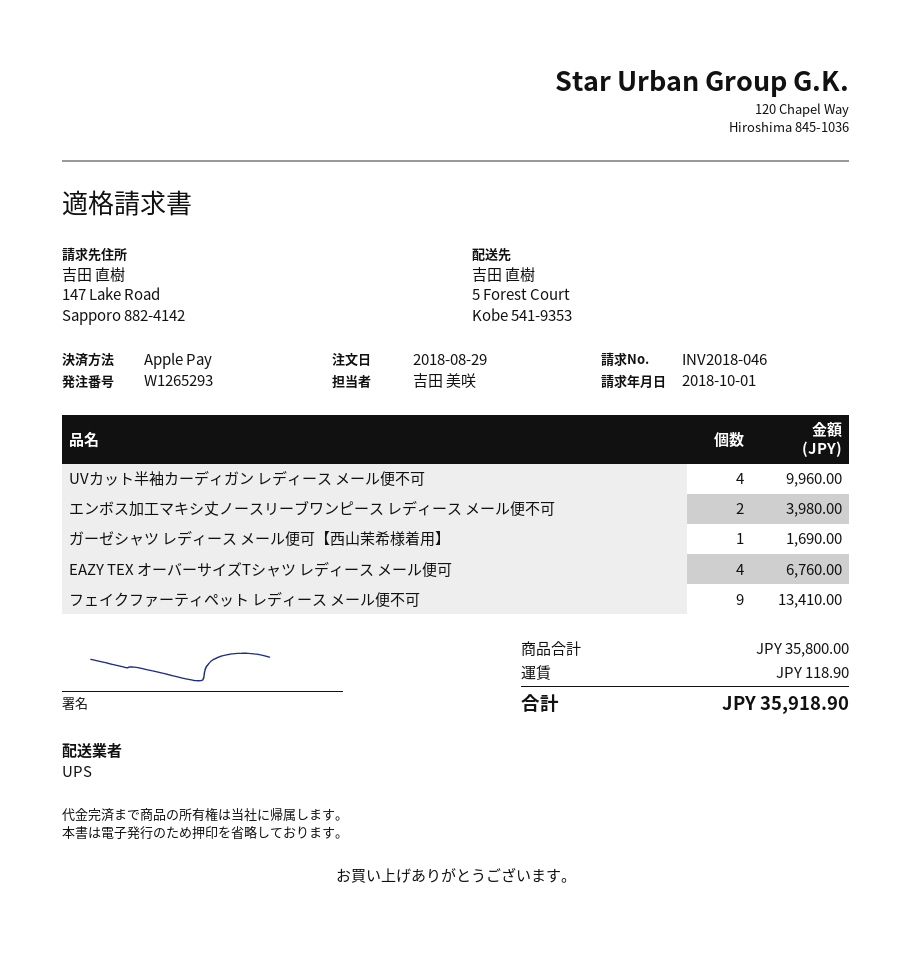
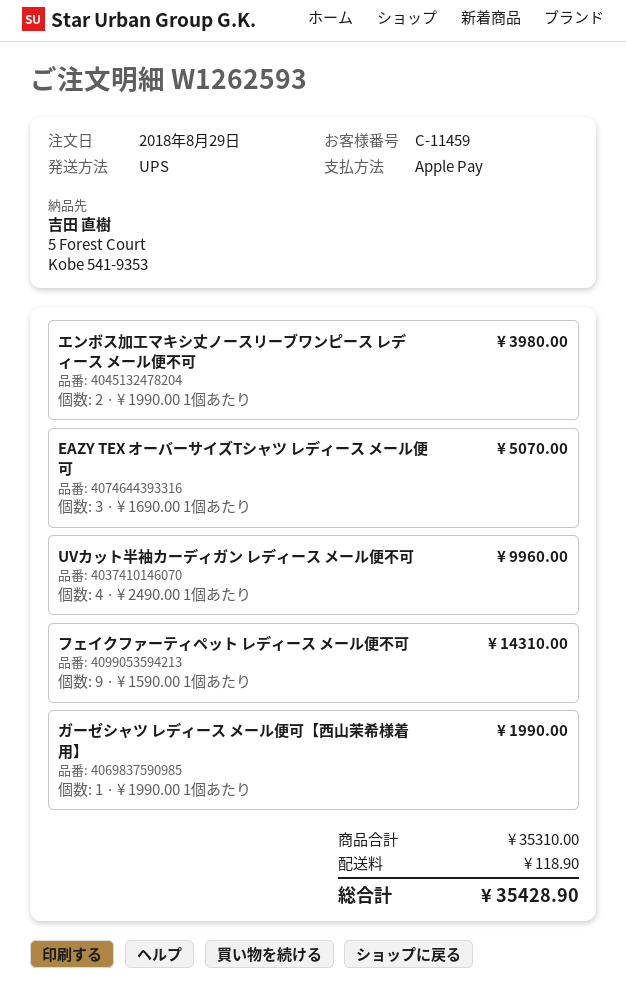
order number: W1265293 -> W1262593
ガーゼシャツ レディース メール便可【西山茉希様着用】: 1 for 1690.00 -> 1 for 1990.00
EAZY TEX オーバーサイズTシャツ レディース メール便可: 4 for 6760.00 -> 3 for 5070.00
フェイクファーティペット レディース メール便不可: 9 for 13410.00 -> 9 for 14310.00
subtotal: 35800.00 -> 35310.00
total: 35918.90 -> 35428.90

